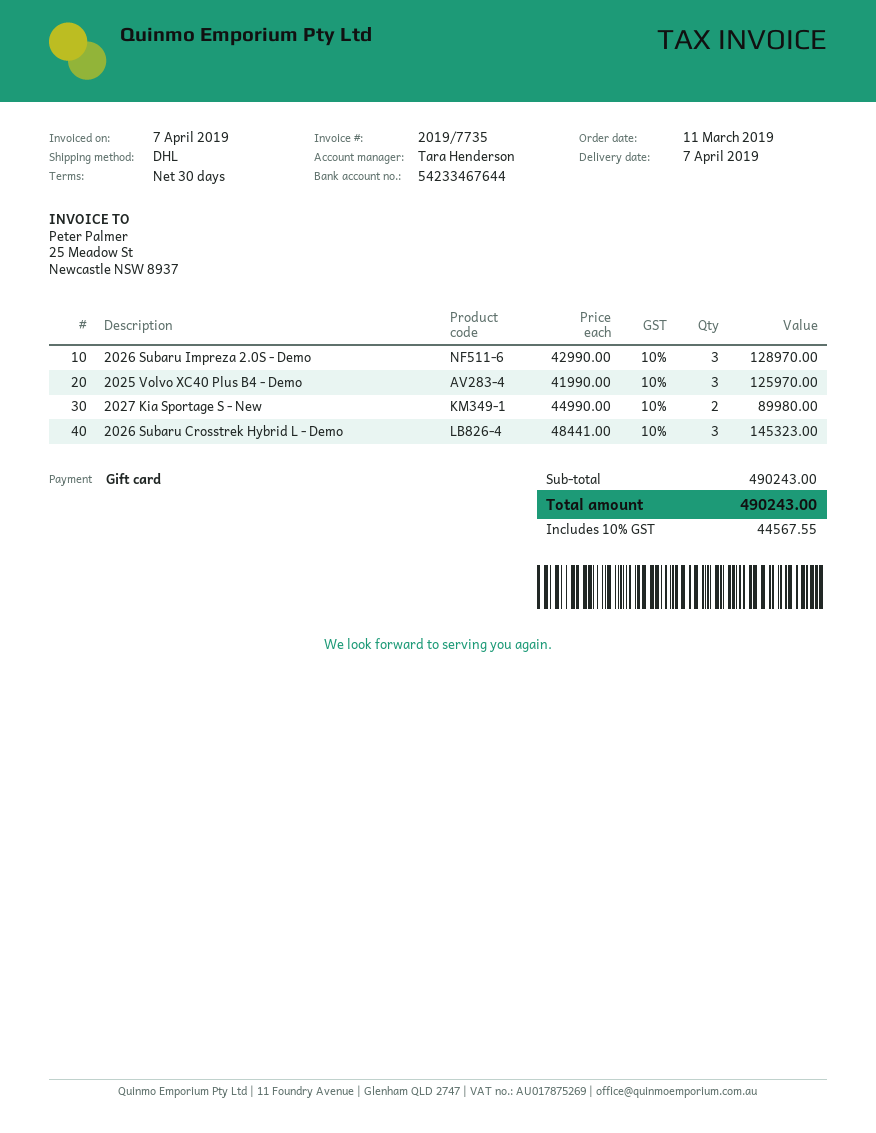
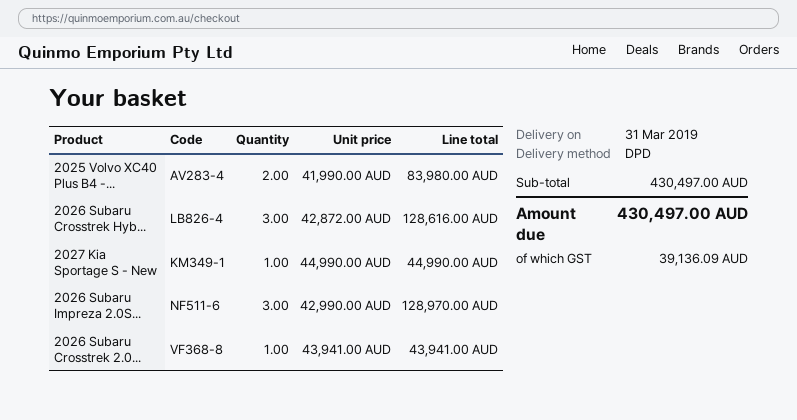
delivery date: 2019-04-07 -> 2019-03-31
shipping method: DHL -> DPD
2025 Volvo XC40 Plus B4 - Demo: 3 x 41990.00 = 125970.00 -> 2 x 41990.00 = 83980.00
2027 Kia Sportage S - New: 2 x 44990.00 = 89980.00 -> 1 x 44990.00 = 44990.00
2026 Subaru Crosstrek Hybrid L - Demo: 3 x 48441.00 = 145323.00 -> 3 x 42872.00 = 128616.00
2026 Subaru Crosstrek 2.0...: none -> 1 x 43941.00 = 43941.00
subtotal: 490243.00 -> 430497.00
tax: 44567.55 -> 39136.09
total: 490243.00 -> 430497.00

